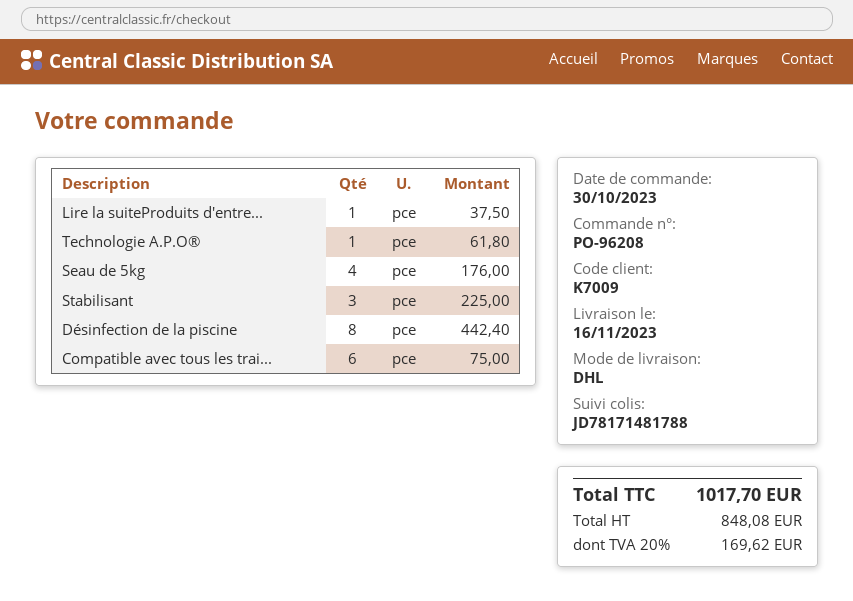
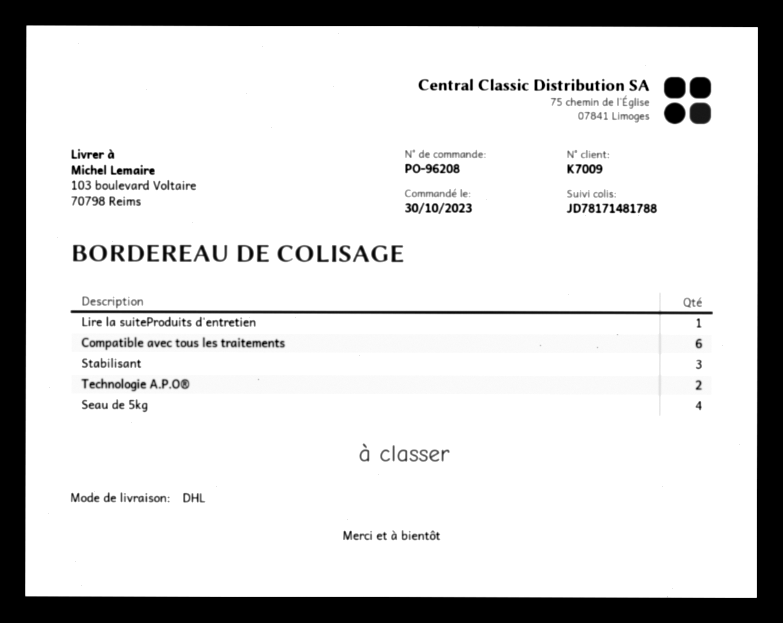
Technologie A.P.O®: 1 -> 2
Désinfection de la piscine: 8 -> none

